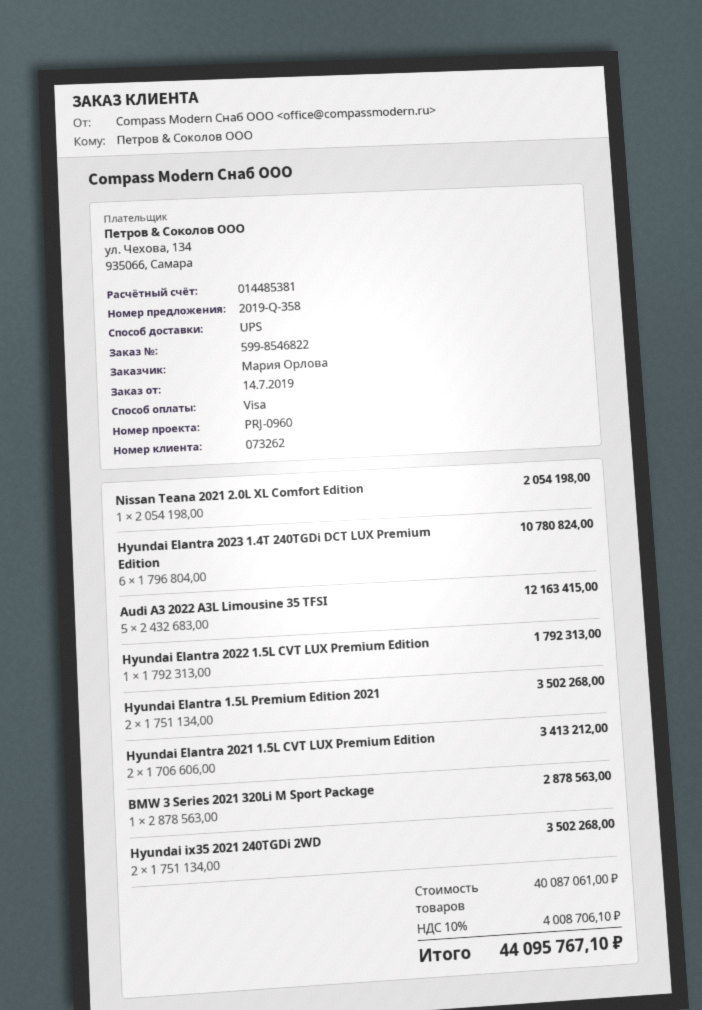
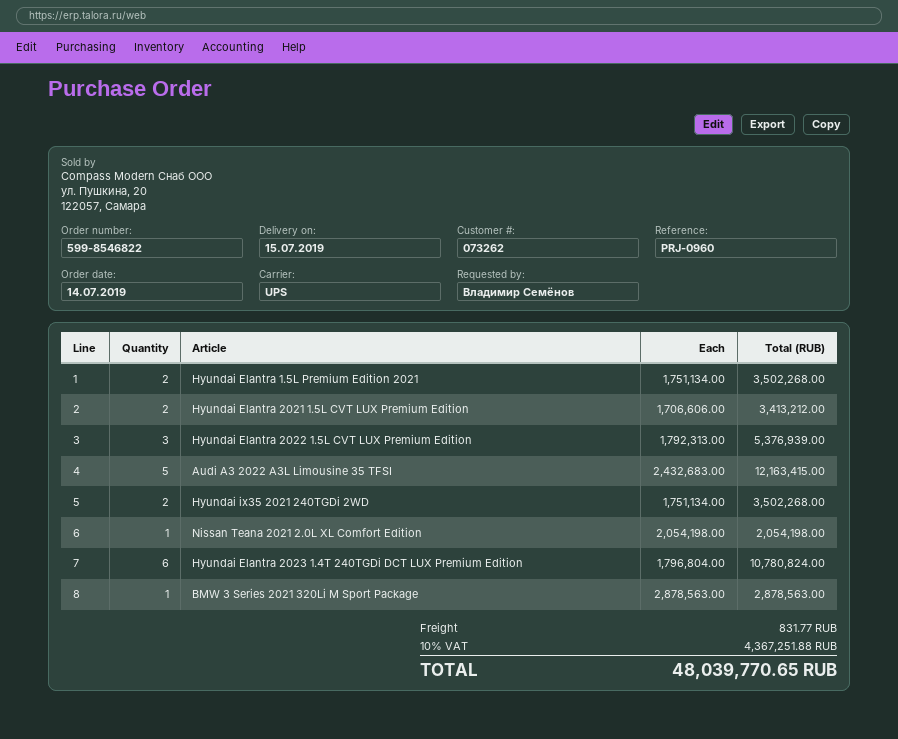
ordered by: Мария Орлова -> Владимир Семёнов
Hyundai Elantra 2022 1.5L CVT LUX Premium Edition: 1 x 1792313.00 = 1792313.00 -> 3 x 1792313.00 = 5376939.00
shipping: none -> 831.77
tax: 10% = 4008706.10 -> 10% = 4367251.88
total: 44095767.10 -> 48039770.65

